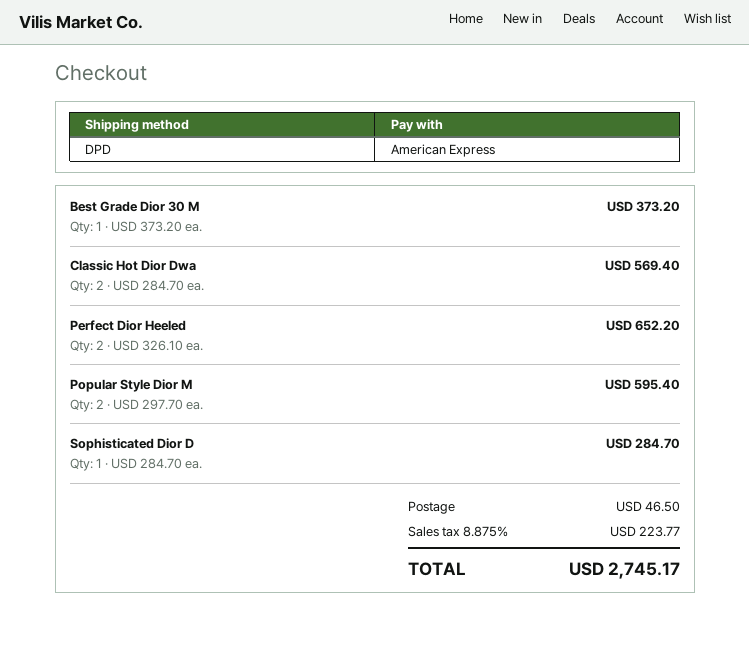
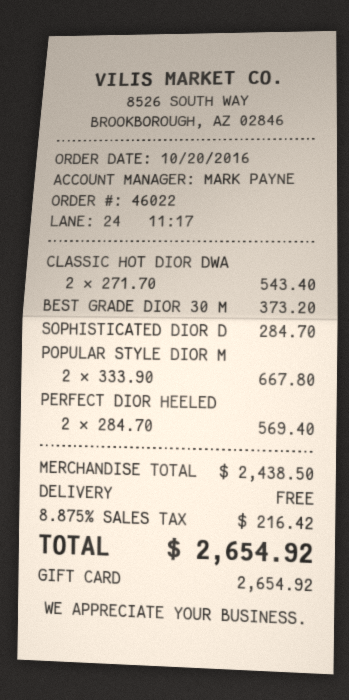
payment method: American Express -> gift card
Classic Hot Dior Dwa: 2 x 284.70 = 569.40 -> 2 x 271.70 = 543.40
Perfect Dior Heeled: 2 x 326.10 = 652.20 -> 2 x 284.70 = 569.40
Popular Style Dior M: 2 x 297.70 = 595.40 -> 2 x 333.90 = 667.80
shipping: 46.50 -> 0.00
tax: 8.875% = 223.77 -> 8.875% = 216.42
total: 2745.17 -> 2654.92

